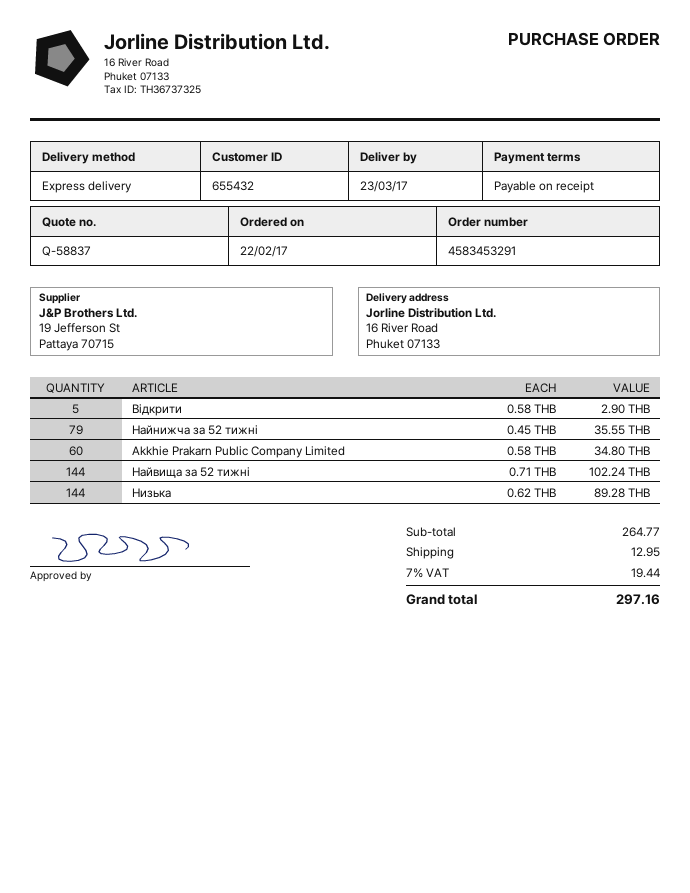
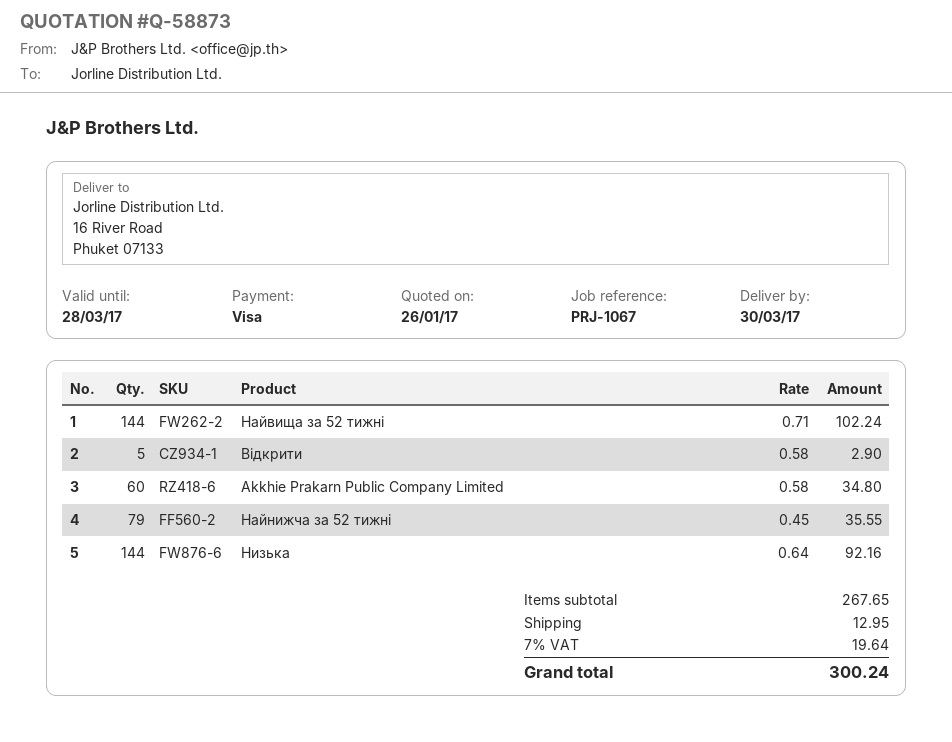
quote number: Q-58837 -> Q-58873
delivery date: 2017-03-23 -> 2017-03-30
Низька: 144 x 0.62 = 89.28 -> 144 x 0.64 = 92.16
subtotal: 264.77 -> 267.65
tax: 7% = 19.44 -> 7% = 19.64
total: 297.16 -> 300.24

